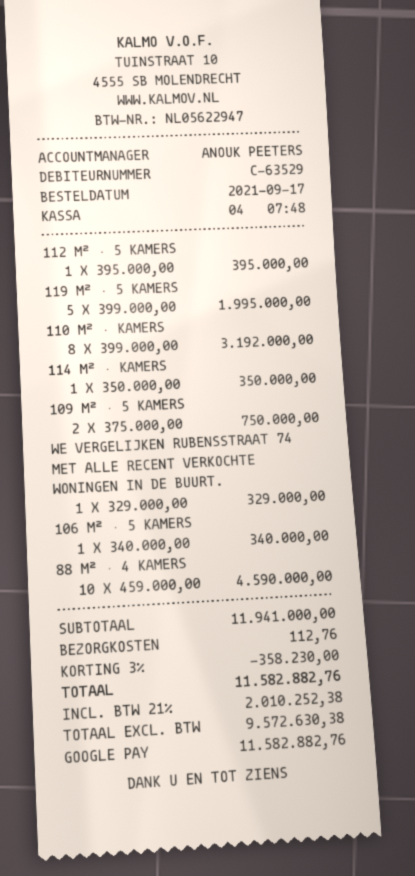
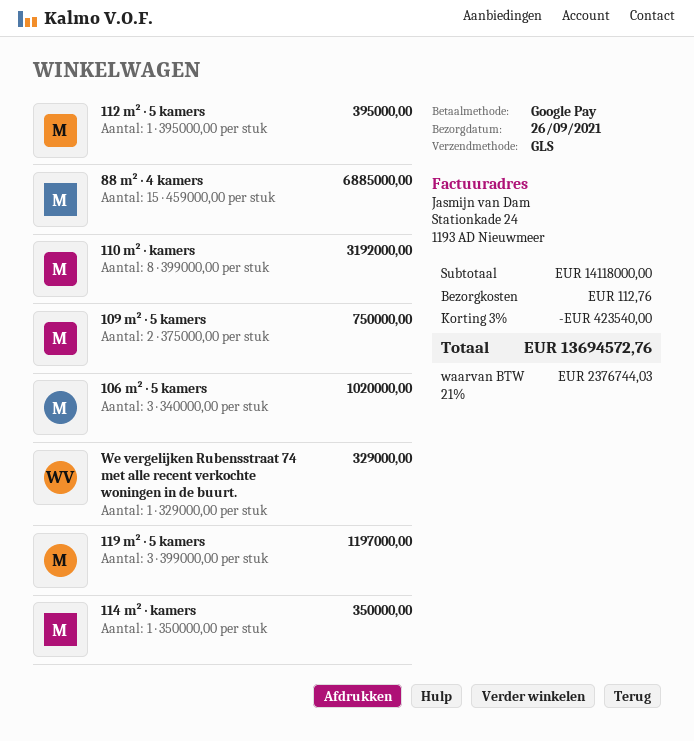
119 M² · 5 KAMERS: 5 x 399000.00 = 1995000.00 -> 3 x 399000.00 = 1197000.00
106 M² · 5 KAMERS: 1 x 340000.00 = 340000.00 -> 3 x 340000.00 = 1020000.00
88 M² · 4 KAMERS: 10 x 459000.00 = 4590000.00 -> 15 x 459000.00 = 6885000.00
subtotal: 11941000.00 -> 14118000.00
discount: 3% = 358230.00 -> 3% = 423540.00
tax: 21% = 2010252.38 -> 21% = 2376744.03
total: 11582882.76 -> 13694572.76

